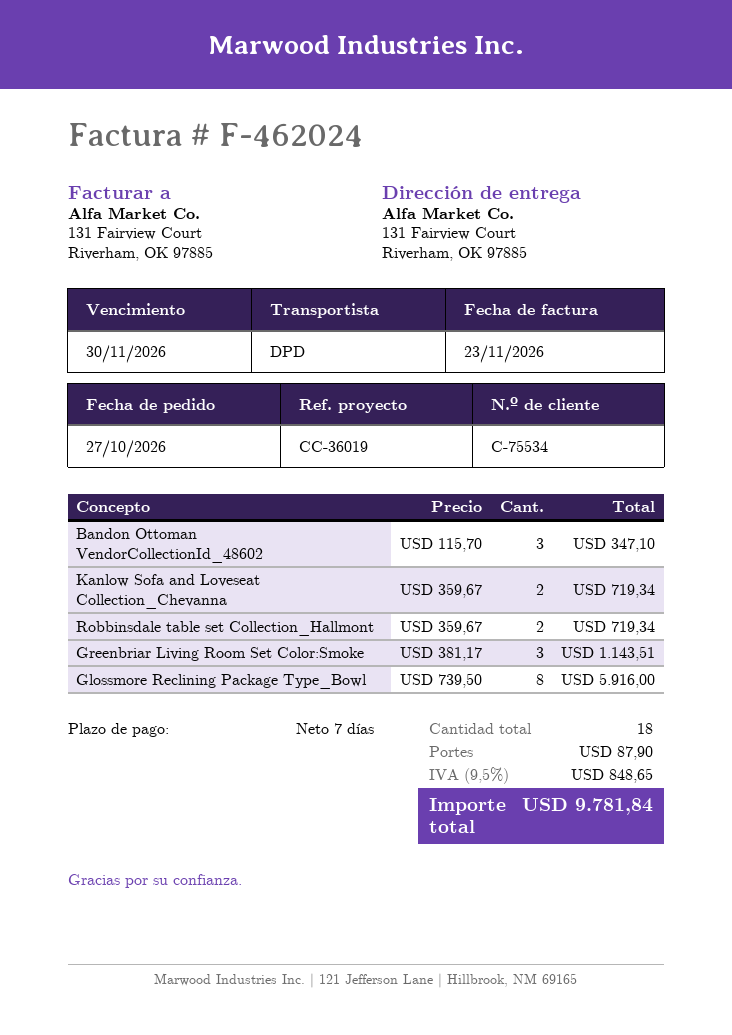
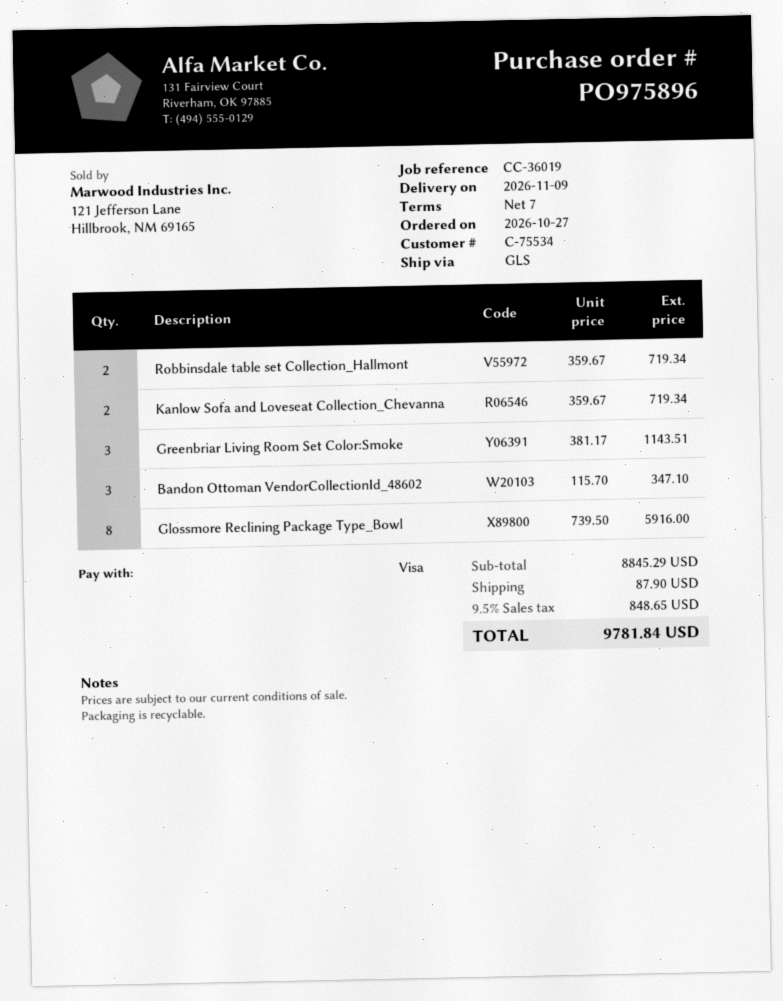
shipping method: DPD -> GLS

